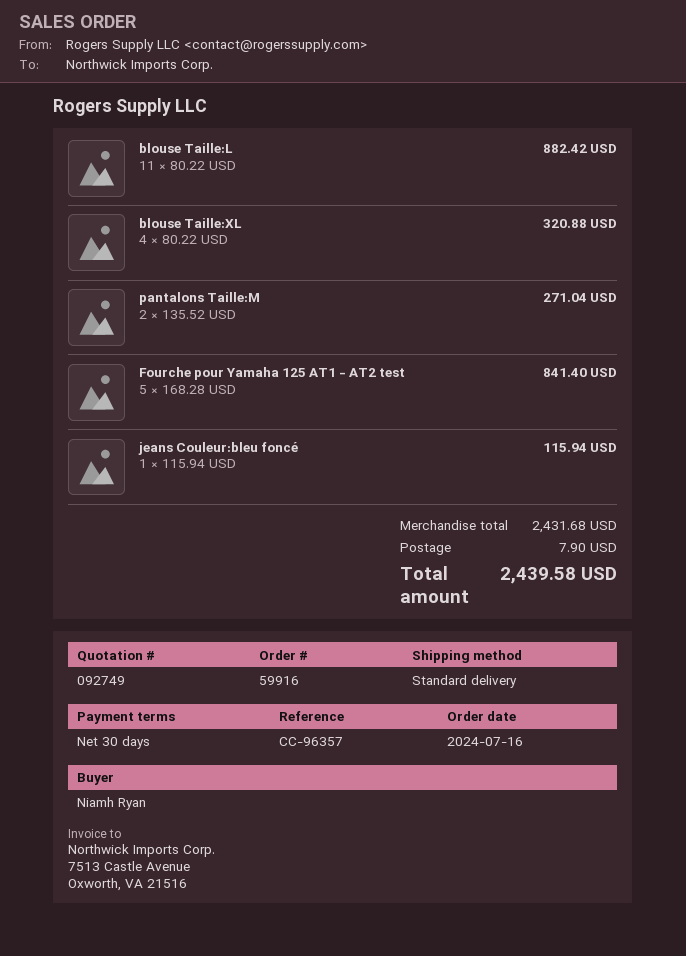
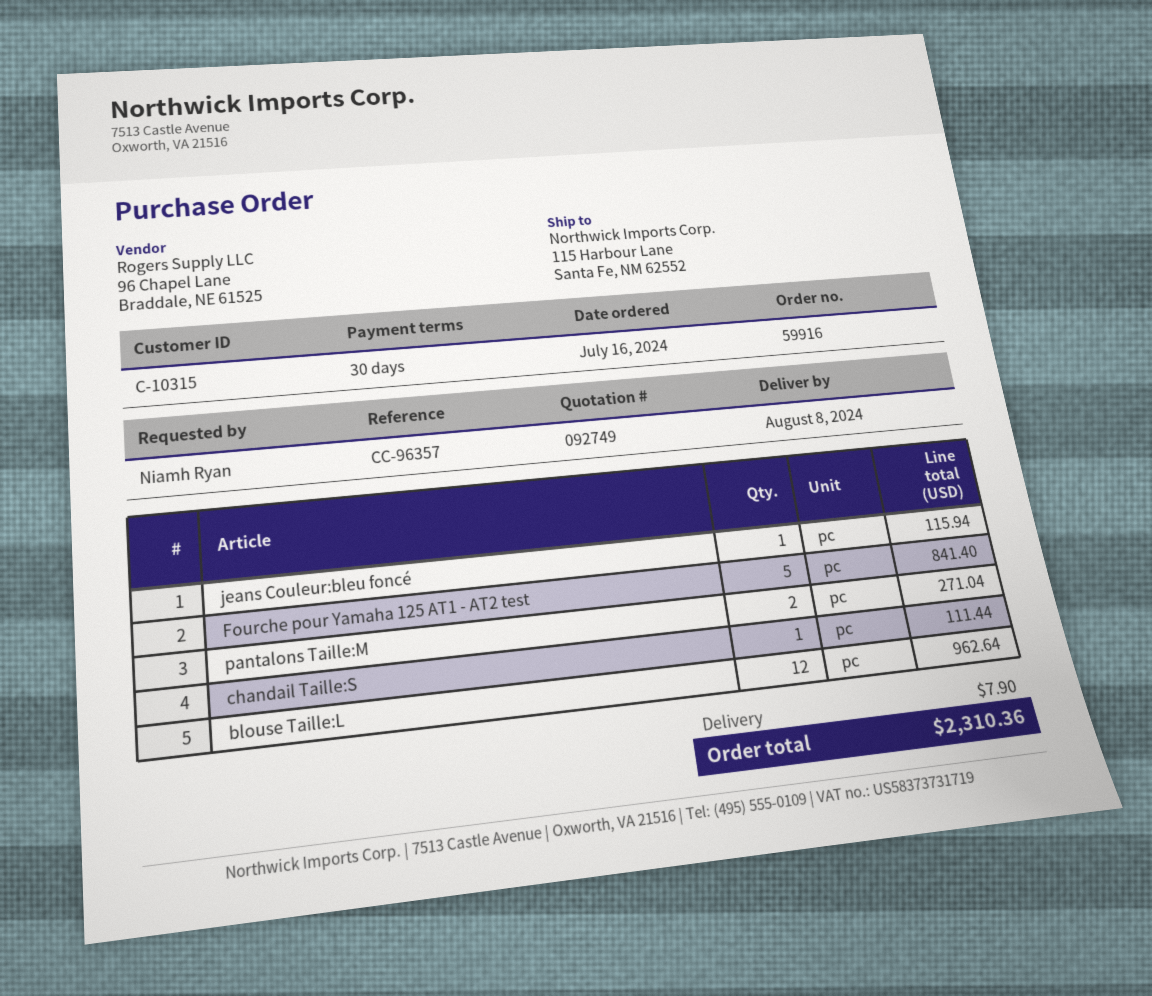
blouse Taille:L: 11 for 882.42 -> 12 for 962.64
blouse Taille:XL: 4 for 320.88 -> none
chandail Taille:S: none -> 1 for 111.44
total: 2439.58 -> 2310.36

